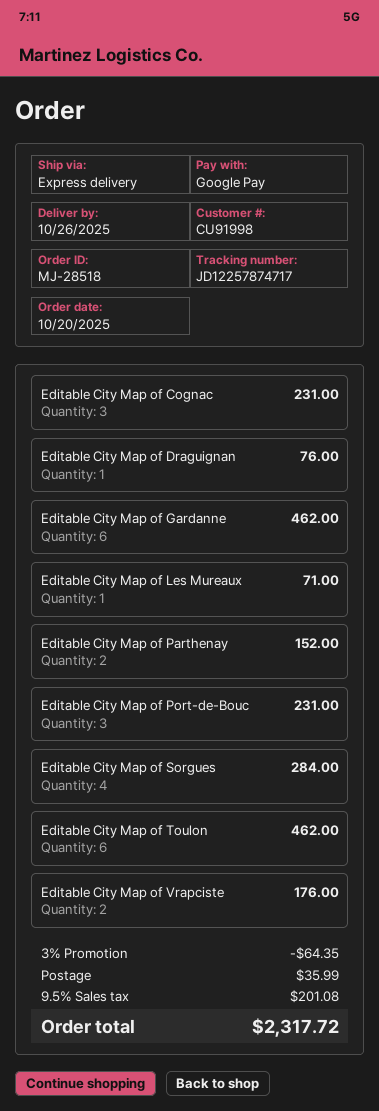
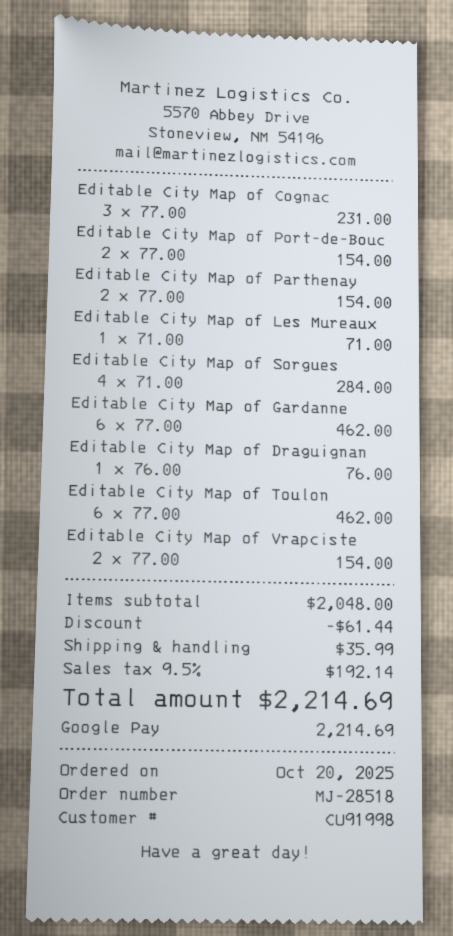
Editable City Map of Parthenay: 2 for 152.00 -> 2 for 154.00
Editable City Map of Port-de-Bouc: 3 for 231.00 -> 2 for 154.00
Editable City Map of Vrapciste: 2 for 176.00 -> 2 for 154.00
discount: 64.35 -> 61.44
tax: 9.5% = 201.08 -> 9.5% = 192.14
total: 2317.72 -> 2214.69

